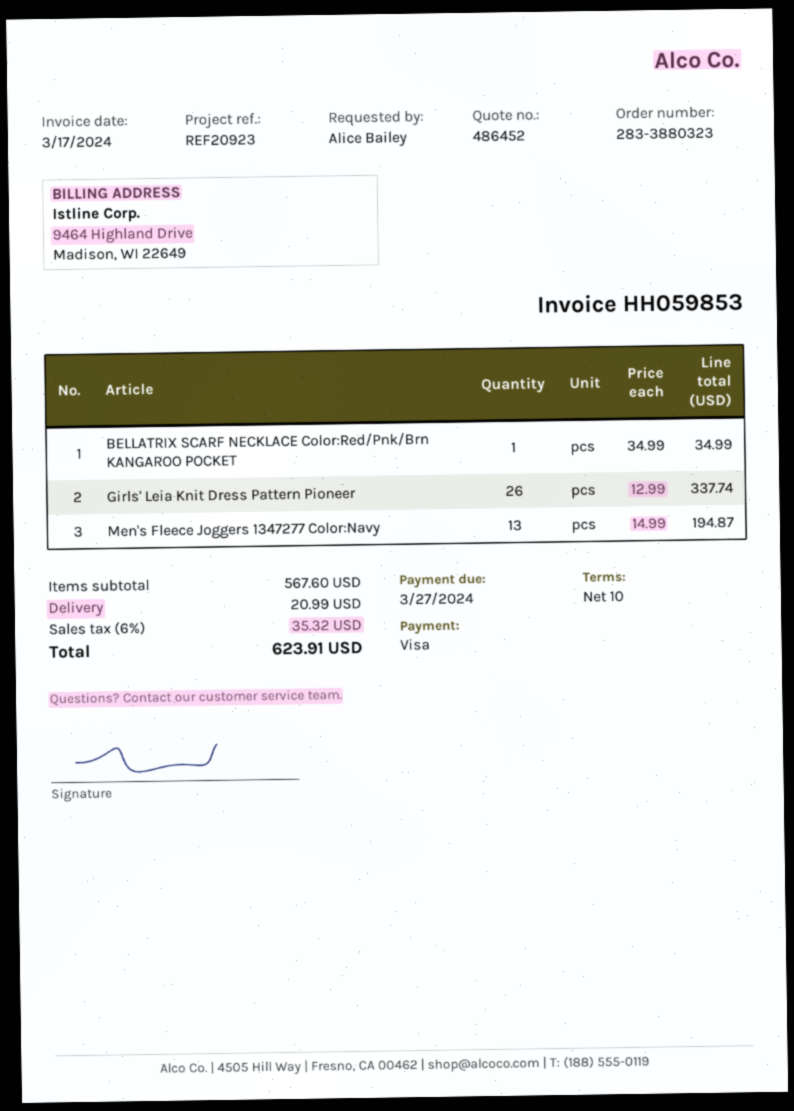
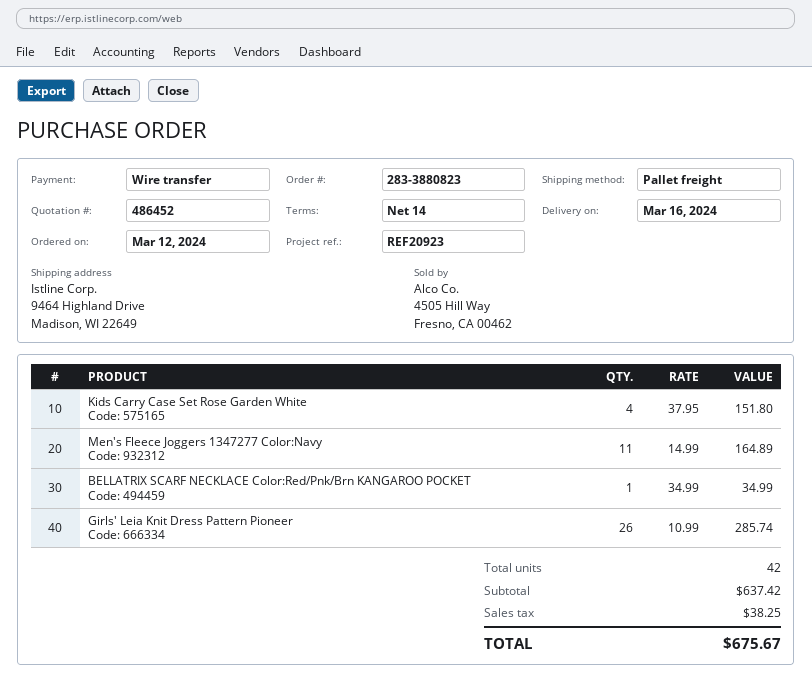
order number: 283-3880323 -> 283-3880823
payment terms: 10 days -> 14 days
payment method: Visa -> bank transfer
Girls' Leia Knit Dress Pattern Pioneer: 26 x 12.99 = 337.74 -> 26 x 10.99 = 285.74
Men's Fleece Joggers 1347277 Color:Navy: 13 x 14.99 = 194.87 -> 11 x 14.99 = 164.89
Kids Carry Case Set Rose Garden White: none -> 4 x 37.95 = 151.80
subtotal: 567.60 -> 637.42
shipping: 20.99 -> none
tax: 35.32 -> 38.25
total: 623.91 -> 675.67

